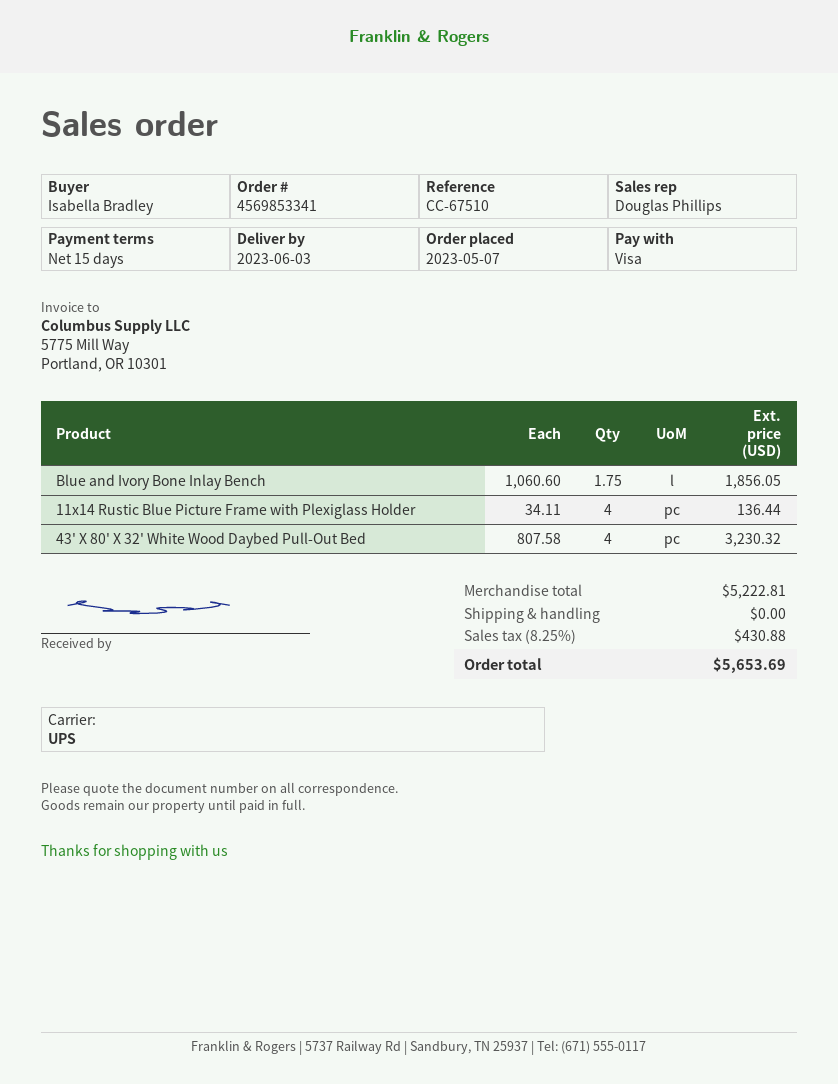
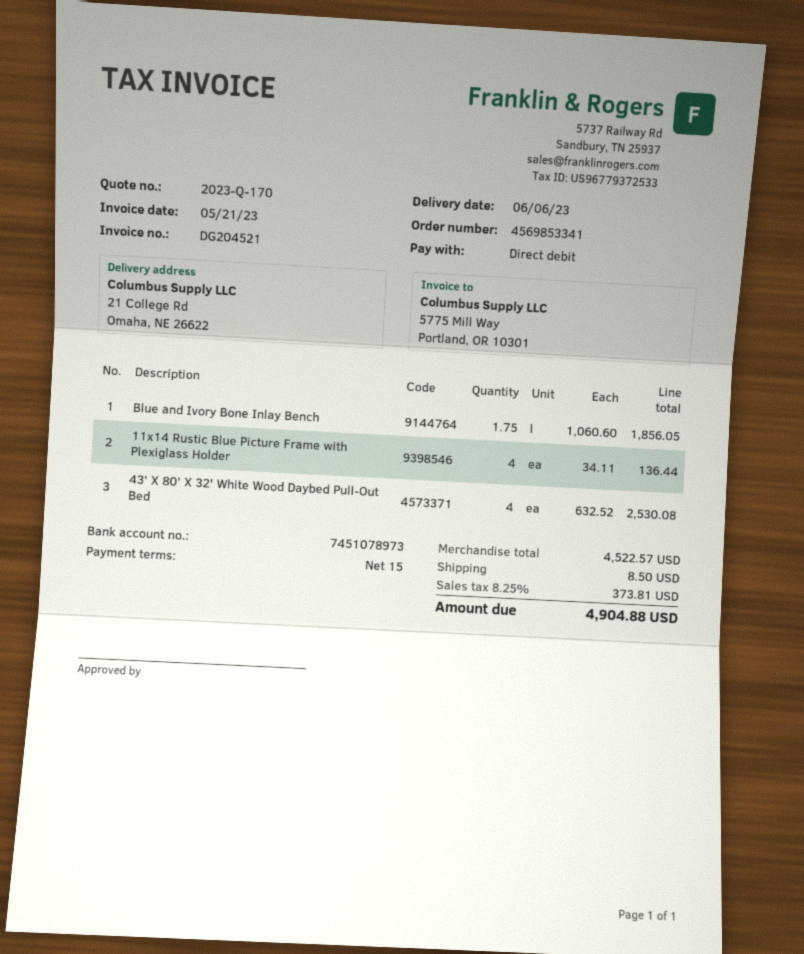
delivery date: 2023-06-03 -> 2023-06-06
payment method: Visa -> direct debit
43' X 80' X 32' White Wood Daybed Pull-Out Bed: 4 x 807.58 = 3230.32 -> 4 x 632.52 = 2530.08
subtotal: 5222.81 -> 4522.57
shipping: 0.00 -> 8.50
tax: 8.25% = 430.88 -> 8.25% = 373.81
total: 5653.69 -> 4904.88

